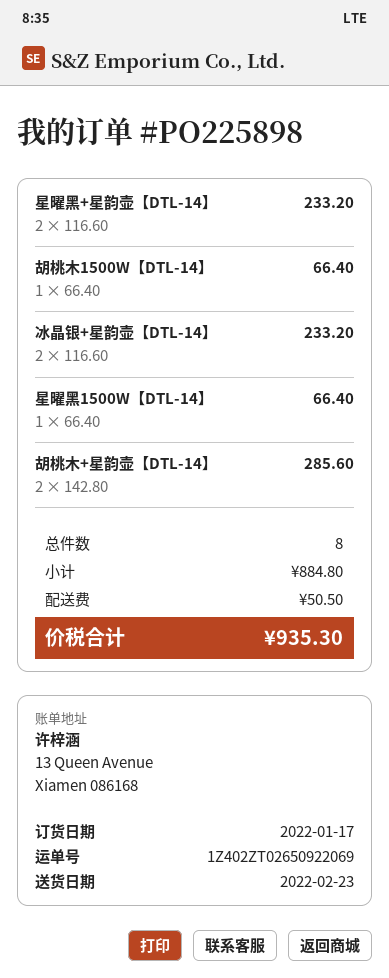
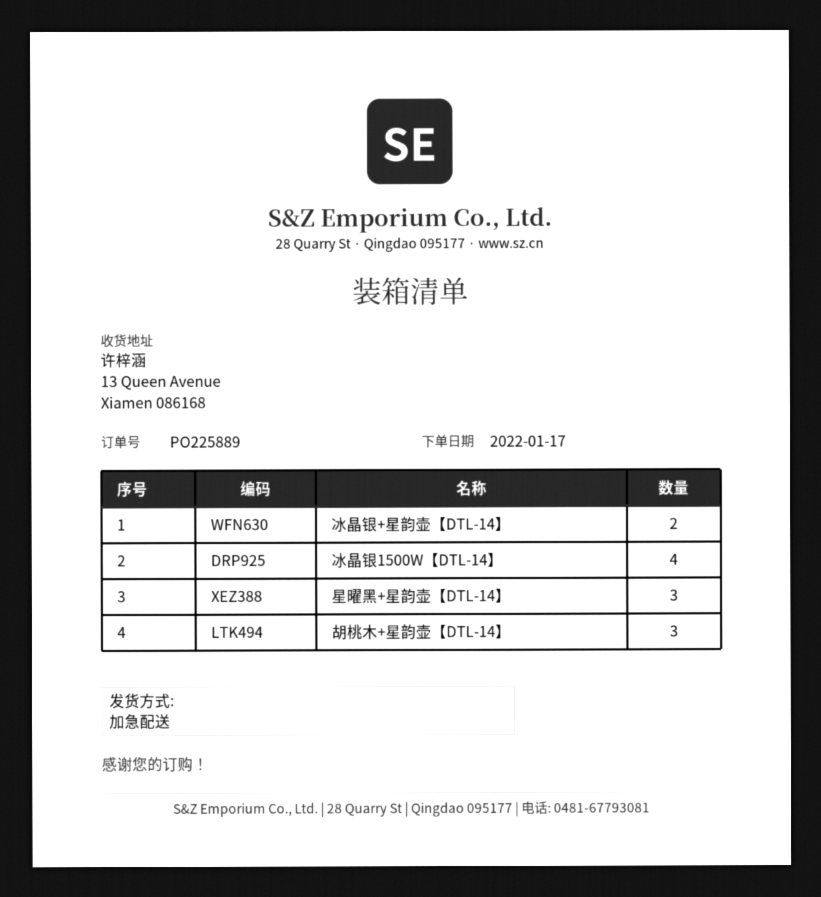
order number: PO225898 -> PO225889
星曜黑+星韵壶【DTL-14】: 2 -> 3
胡桃木1500W【DTL-14】: 1 -> none
星曜黑1500W【DTL-14】: 1 -> none
胡桃木+星韵壶【DTL-14】: 2 -> 3
冰晶银1500W【DTL-14】: none -> 4

